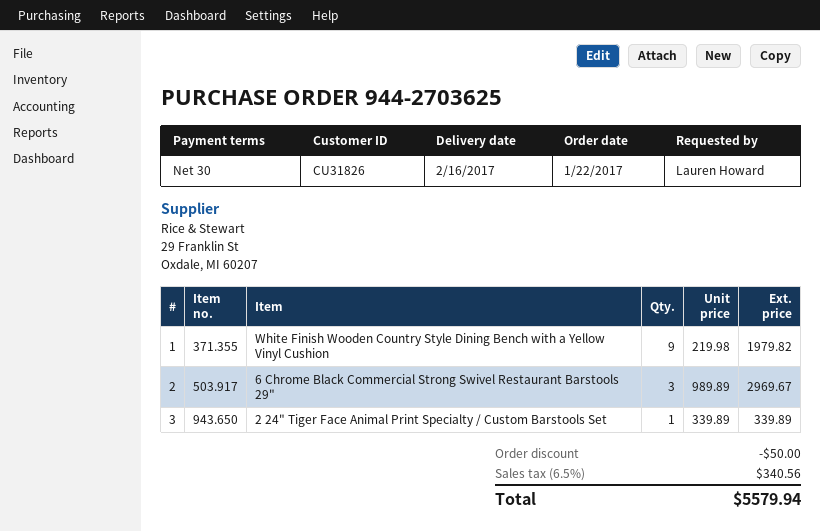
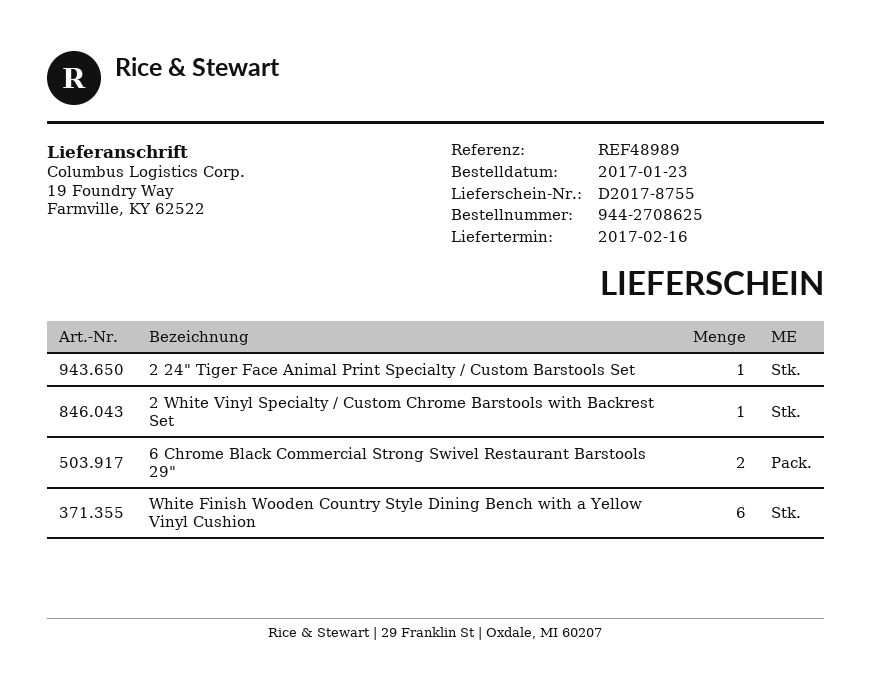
order number: 944-2703625 -> 944-2708625
order date: 2017-01-22 -> 2017-01-23
White Finish Wooden Country Style Dining Bench with a Yellow Vinyl Cushion: 9 -> 6
6 Chrome Black Commercial Strong Swivel Restaurant Barstools 29": 3 -> 2
2 White Vinyl Specialty / Custom Chrome Barstools with Backrest Set: none -> 1

